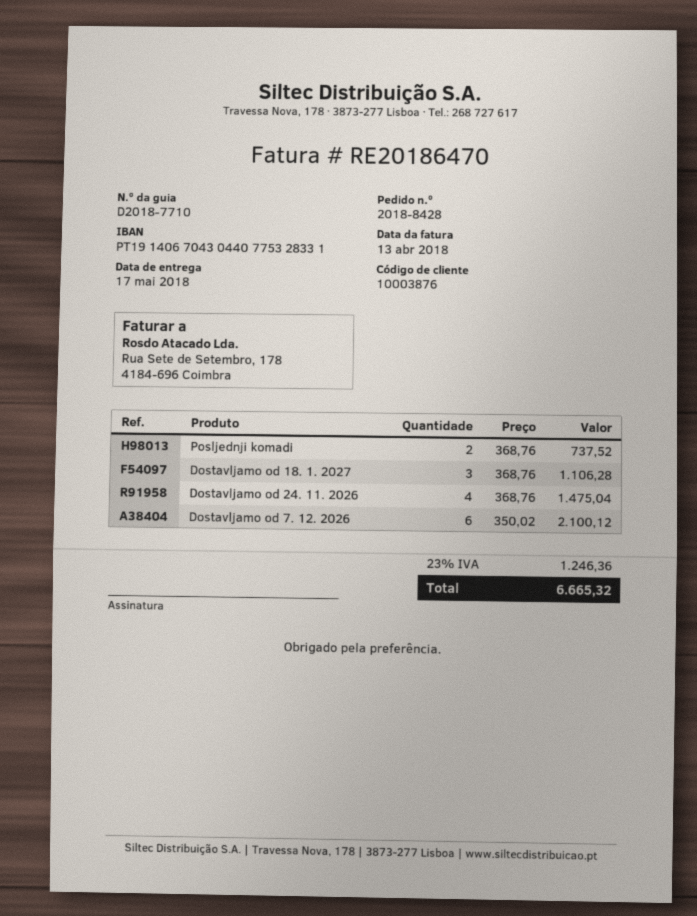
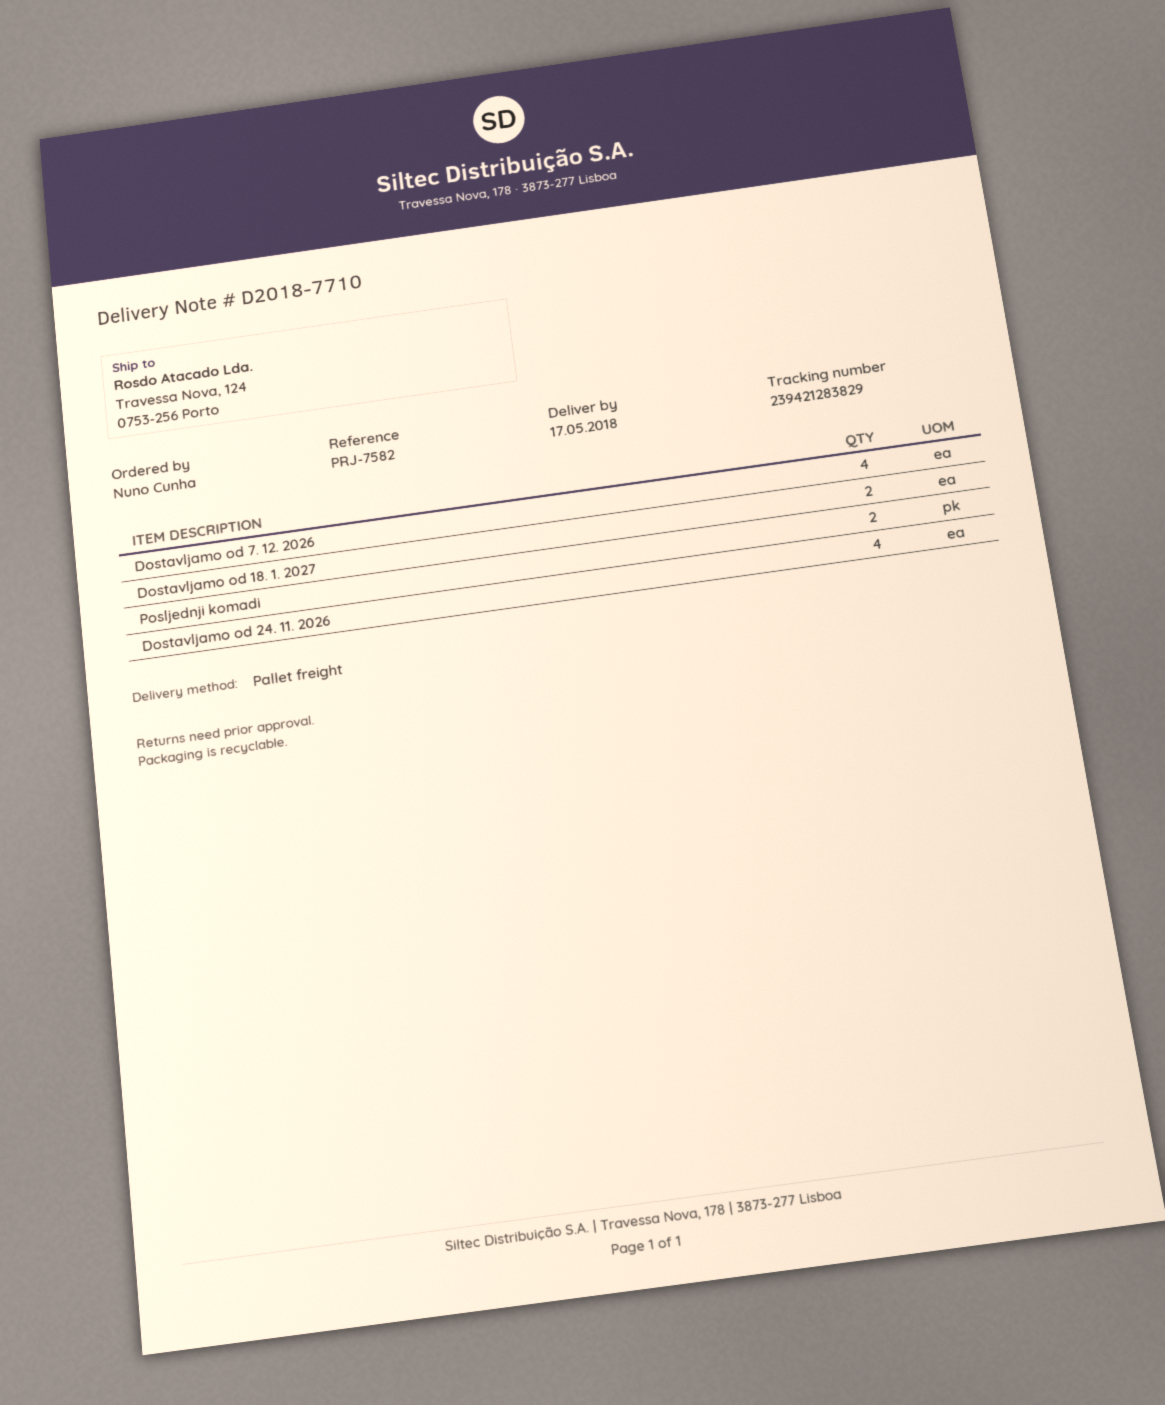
Dostavljamo od 18. 1. 2027: 3 -> 2
Dostavljamo od 7. 12. 2026: 6 -> 4

